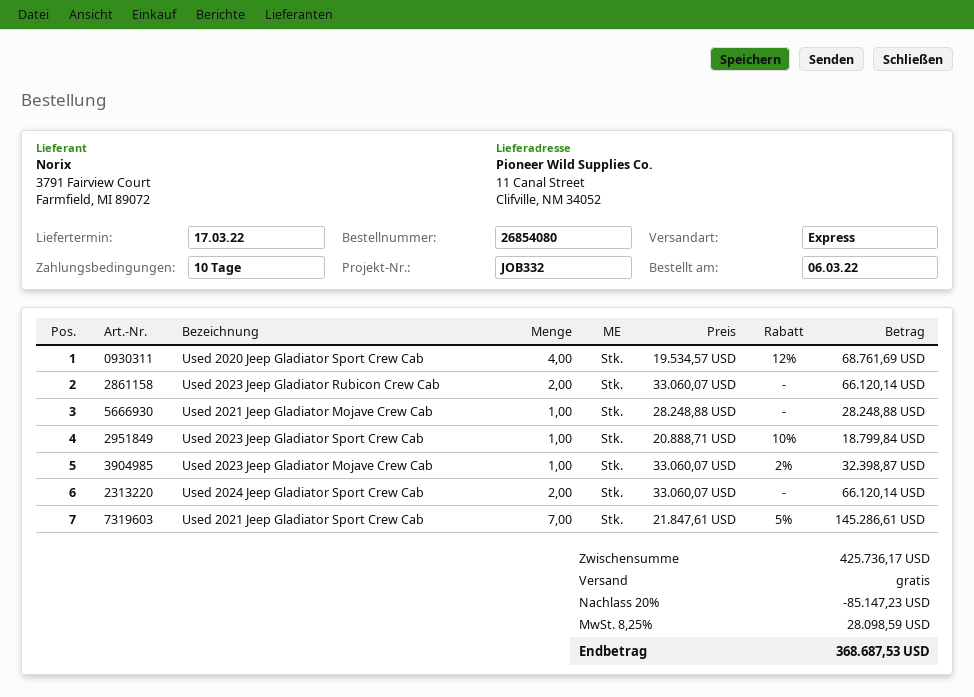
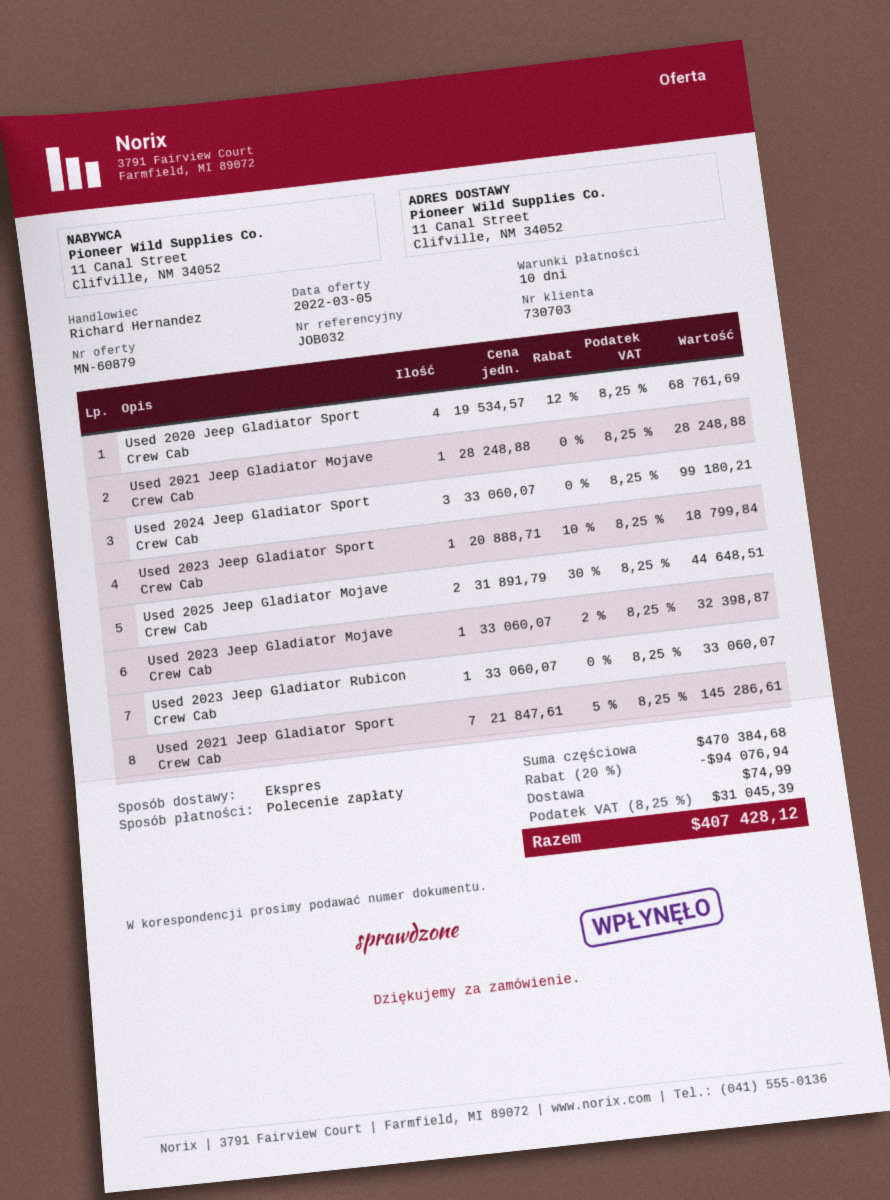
reference: JOB332 -> JOB032
Used 2023 Jeep Gladiator Rubicon Crew Cab: 2 x 33060.07 = 66120.14 -> 1 x 33060.07 = 33060.07
Used 2024 Jeep Gladiator Sport Crew Cab: 2 x 33060.07 = 66120.14 -> 3 x 33060.07 = 99180.21
Used 2025 Jeep Gladiator Mojave Crew Cab: none -> 2 x 31891.79 - 30% = 44648.51
subtotal: 425736.17 -> 470384.68
discount: 20% = 85147.23 -> 20% = 94076.94
shipping: 0.00 -> 74.99
tax: 8.25% = 28098.59 -> 8.25% = 31045.39
total: 368687.53 -> 407428.12

